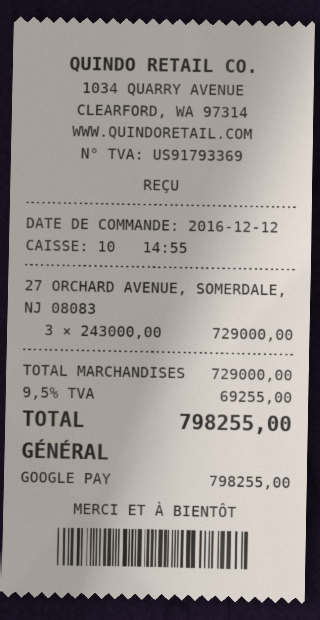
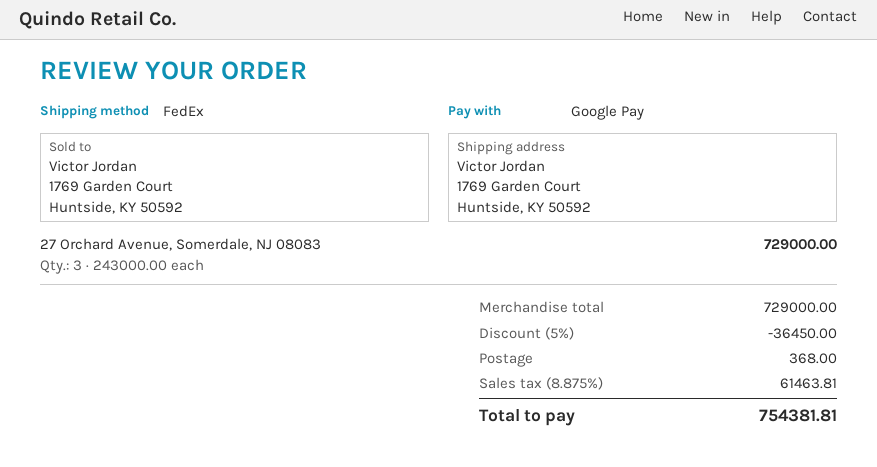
discount: none -> 5% = 36450.00
shipping: none -> 368.00
tax: 9.5% = 69255.00 -> 8.875% = 61463.81
total: 798255.00 -> 754381.81

